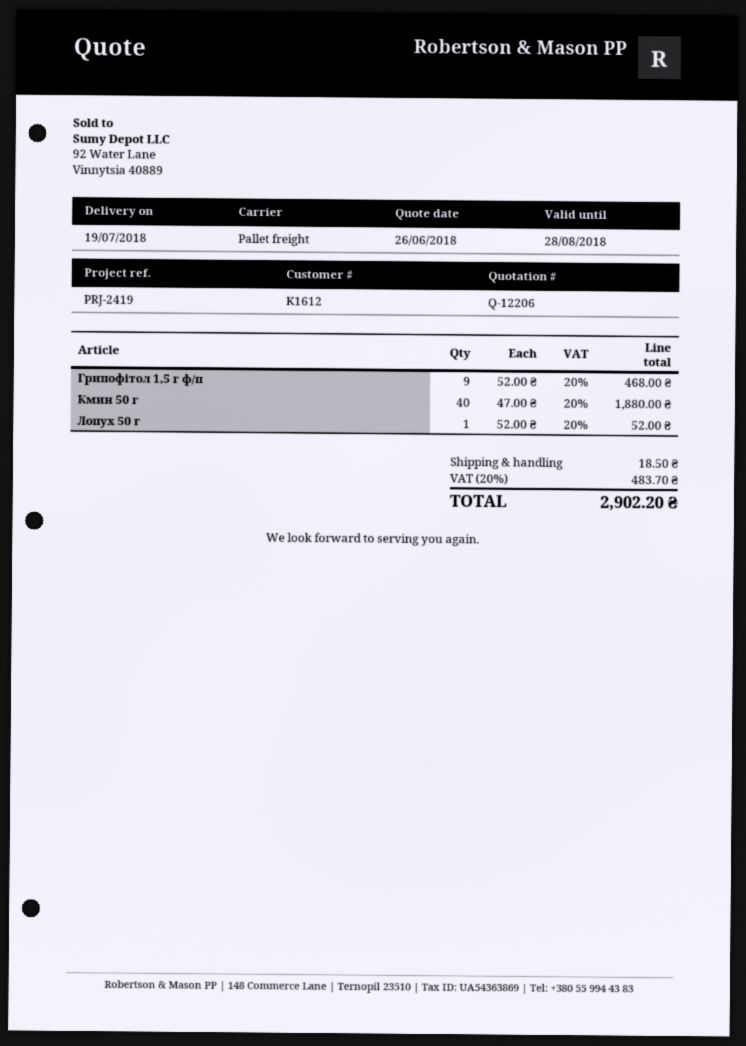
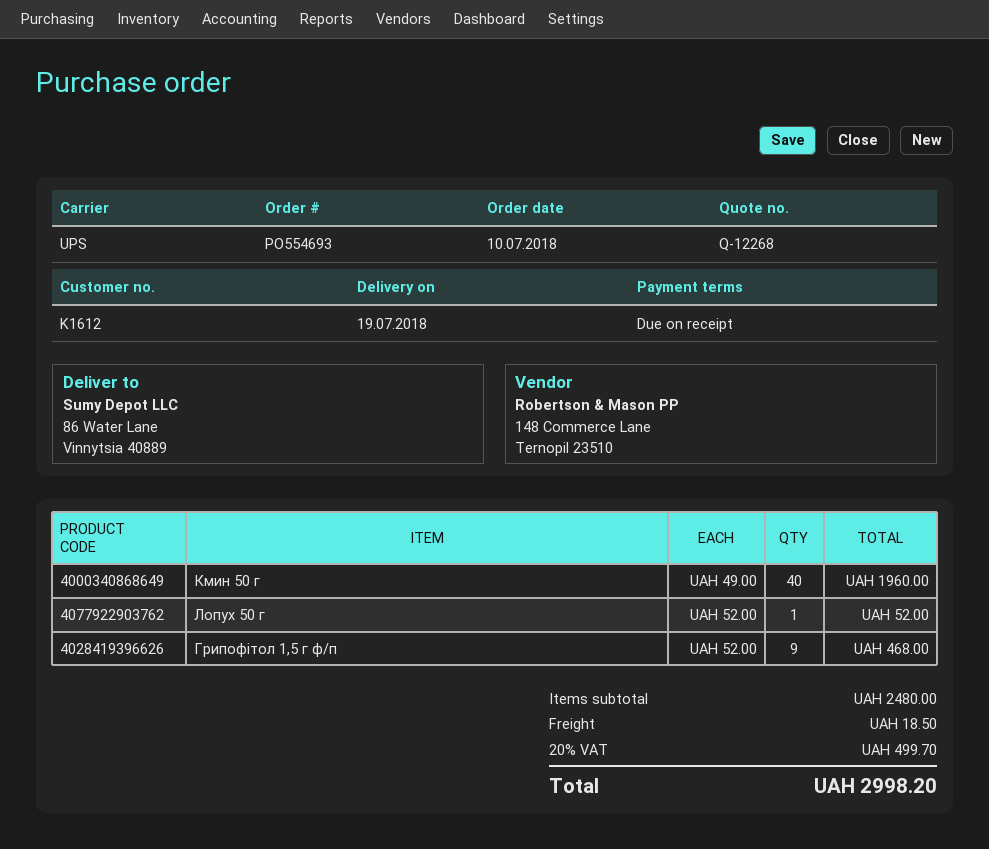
quote number: Q-12206 -> Q-12268
shipping method: pallet freight -> UPS
Кмин 50 г: 40 x 47.00 = 1880.00 -> 40 x 49.00 = 1960.00
tax: 20% = 483.70 -> 20% = 499.70
total: 2902.20 -> 2998.20

